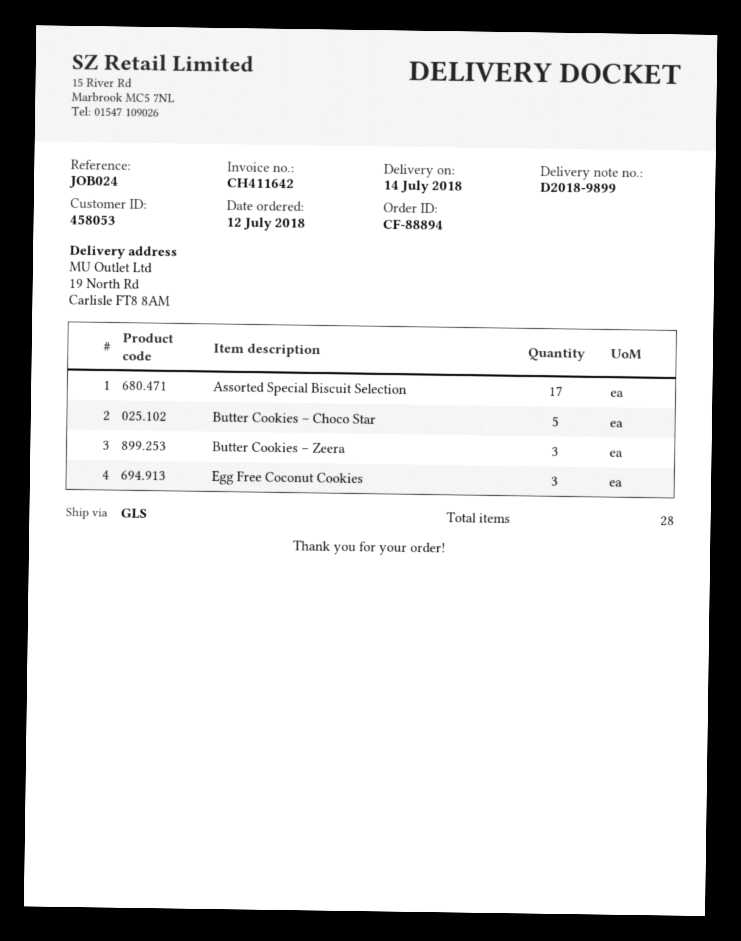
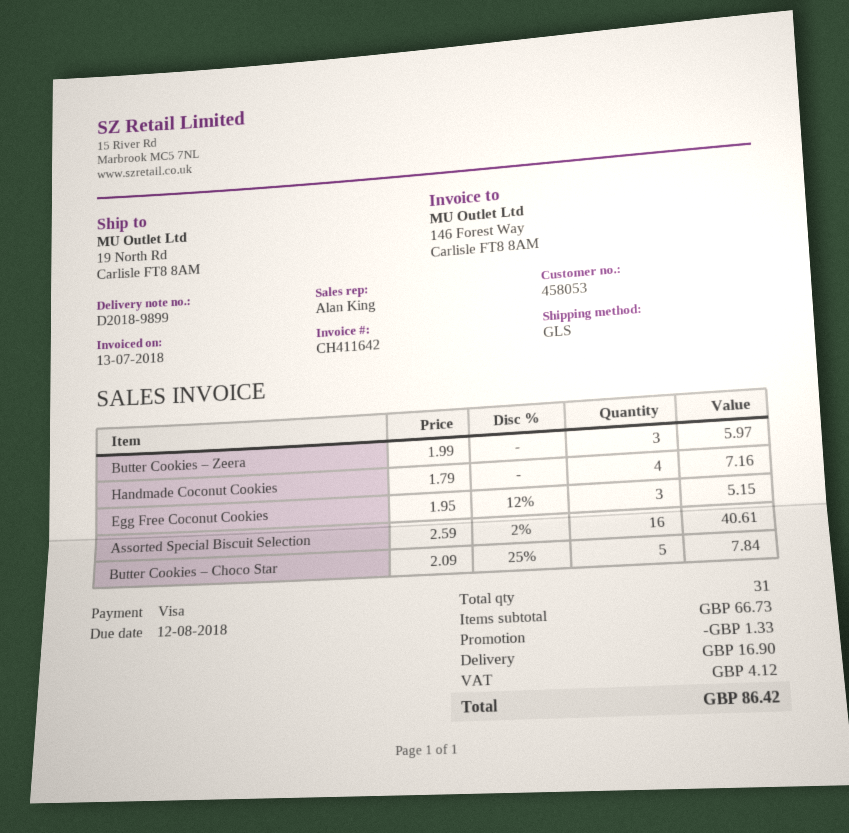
Assorted Special Biscuit Selection: 17 -> 16
Handmade Coconut Cookies: none -> 4
total quantity: 28 -> 31

